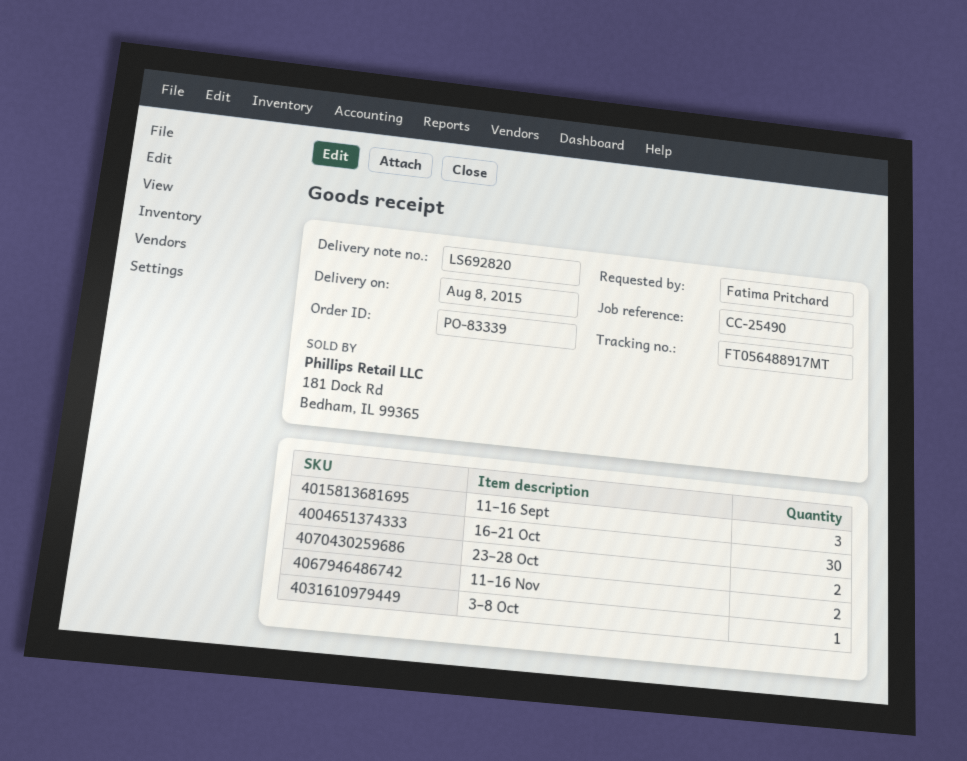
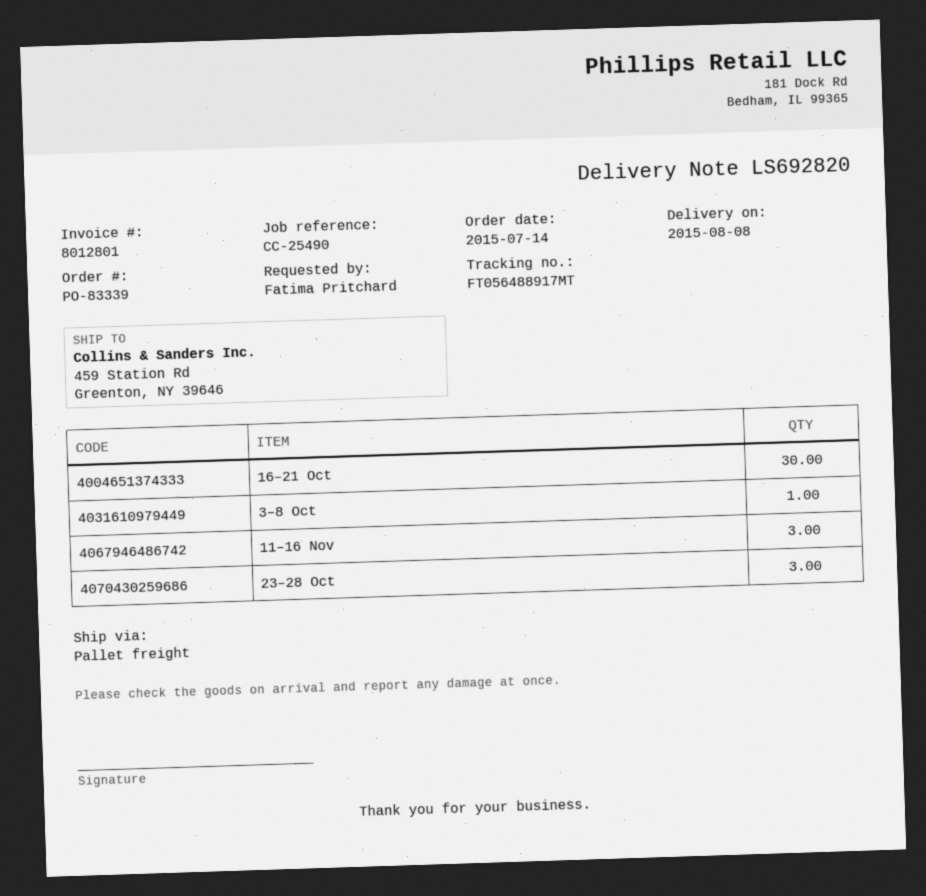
11–16 Sept: 3 -> none
23–28 Oct: 2 -> 3
11–16 Nov: 2 -> 3

